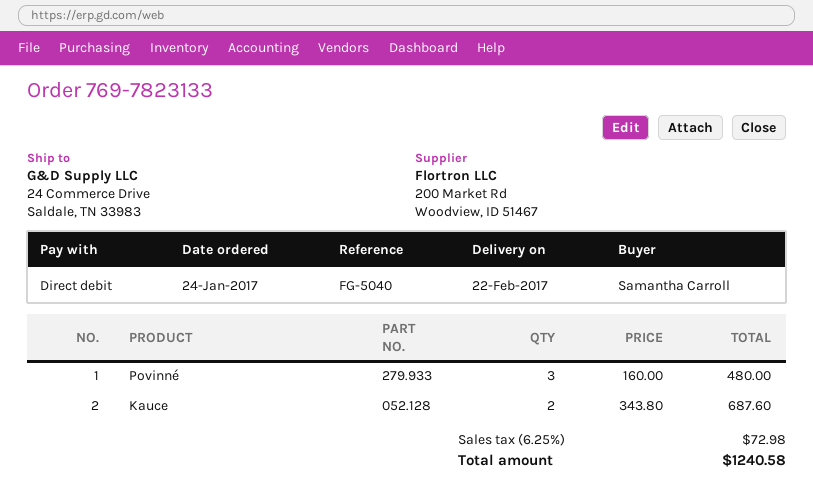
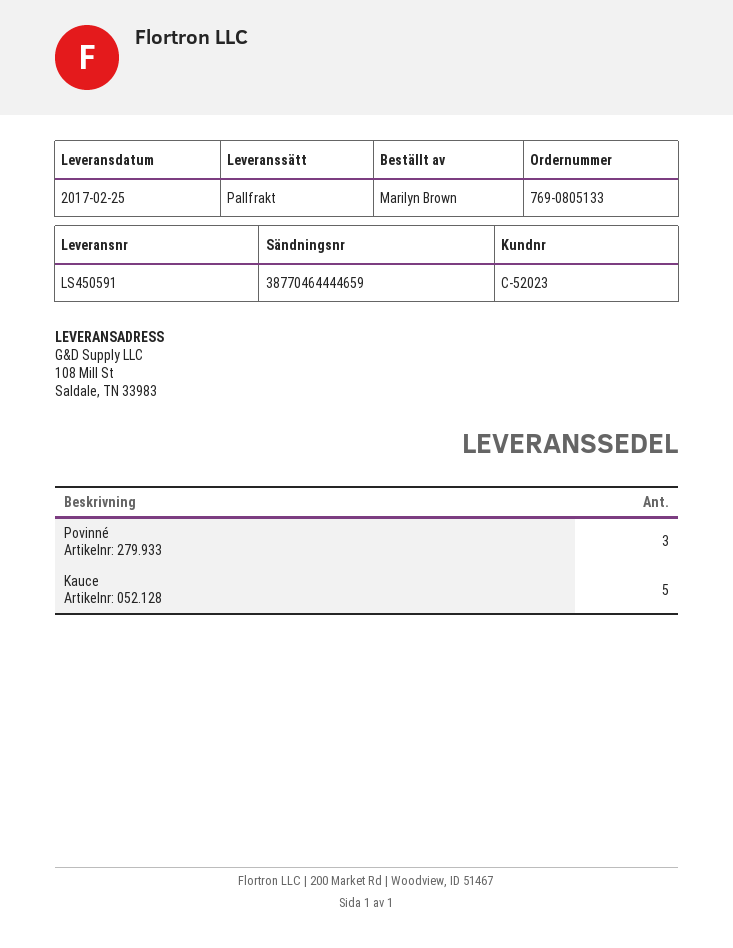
order number: 769-7823133 -> 769-0805133
delivery date: 2017-02-22 -> 2017-02-25
ordered by: Samantha Carroll -> Marilyn Brown
ship to: 24 Commerce Drive, Saldale, TN 33983 -> 108 Mill St, Saldale, TN 33983
Kauce: 2 -> 5

